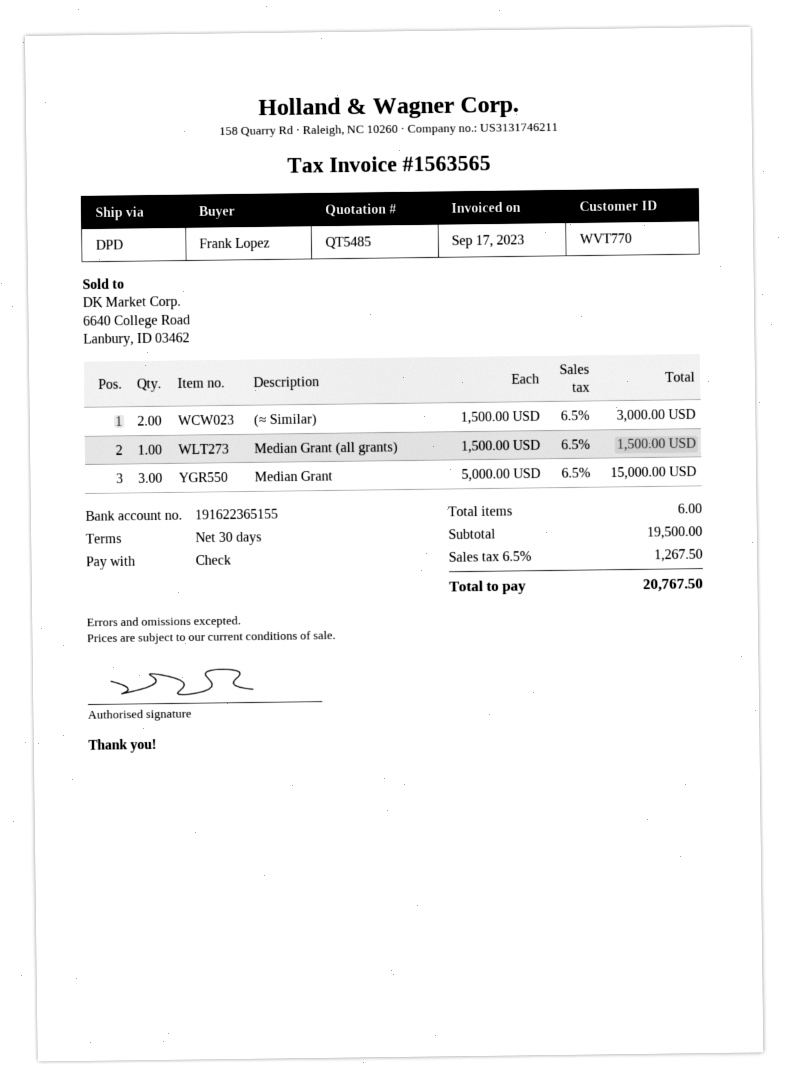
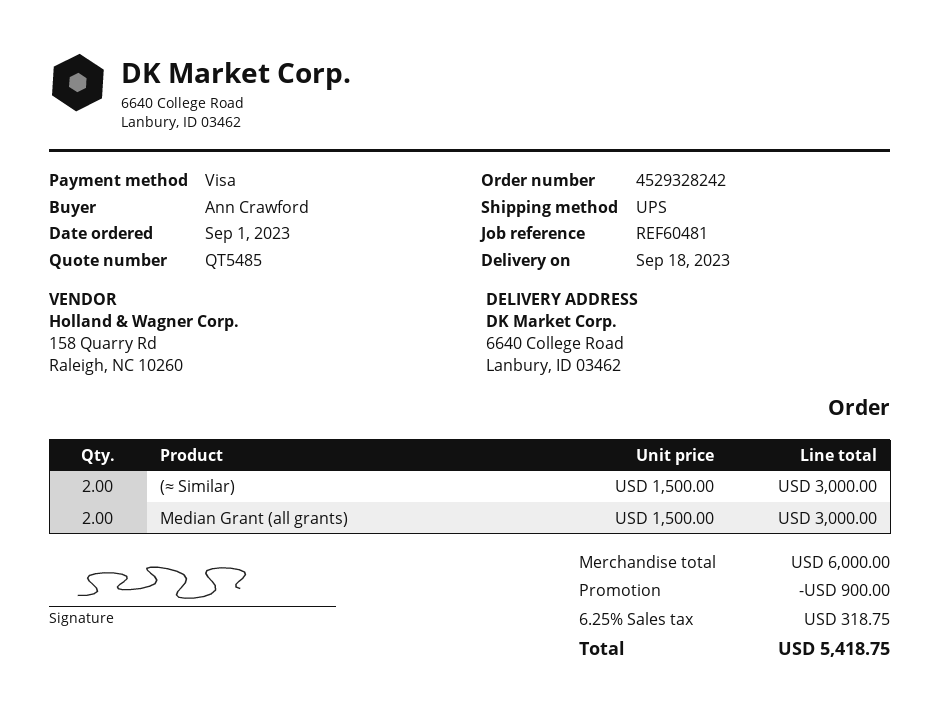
ordered by: Frank Lopez -> Ann Crawford
payment method: cheque -> Visa
shipping method: DPD -> UPS
Median Grant (all grants): 1 x 1500.00 = 1500.00 -> 2 x 1500.00 = 3000.00
Median Grant: 3 x 5000.00 = 15000.00 -> none
subtotal: 19500.00 -> 6000.00
discount: none -> 900.00
tax: 6.5% = 1267.50 -> 6.25% = 318.75
total: 20767.50 -> 5418.75

